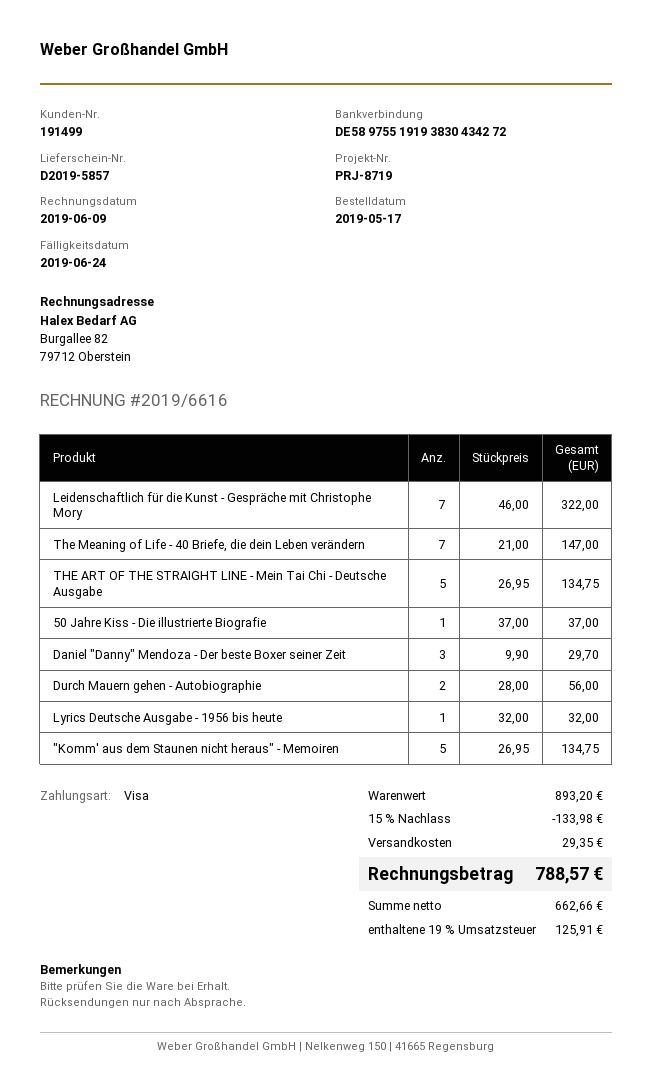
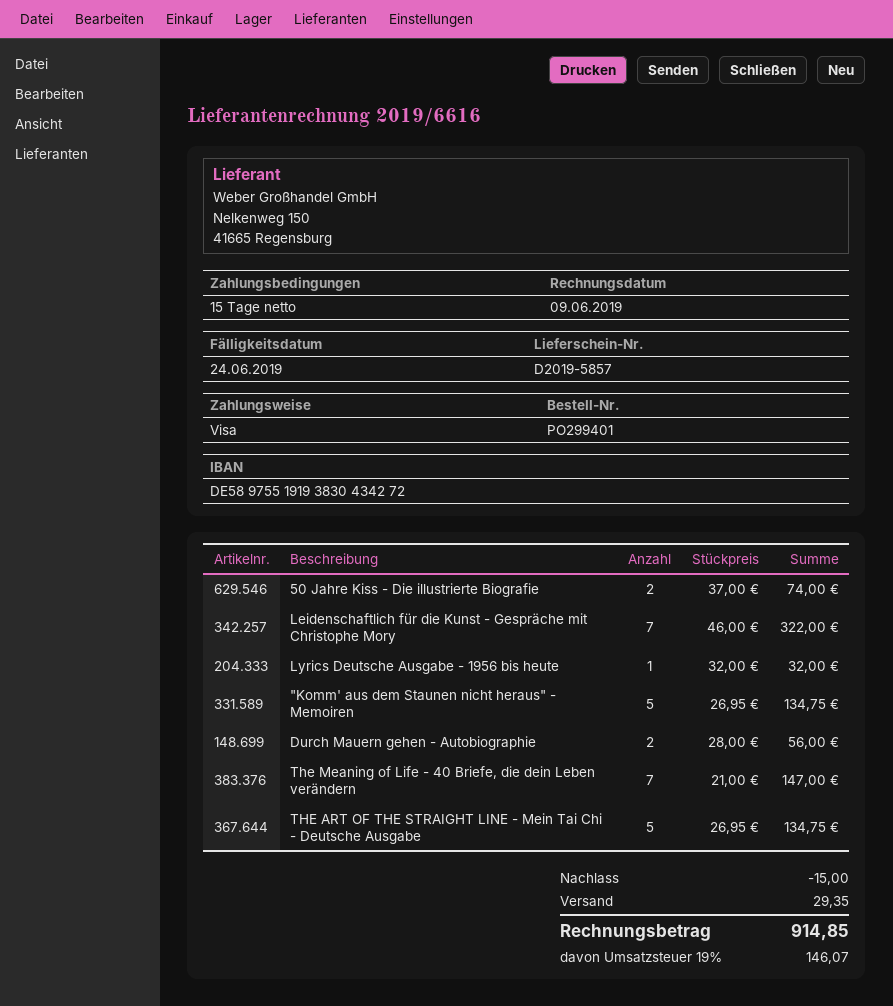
50 Jahre Kiss - Die illustrierte Biografie: 1 x 37.00 = 37.00 -> 2 x 37.00 = 74.00
Daniel "Danny" Mendoza - Der beste Boxer seiner Zeit: 3 x 9.90 = 29.70 -> none
discount: 133.98 -> 15.00
tax: 19% = 125.91 -> 19% = 146.07
total: 788.57 -> 914.85

